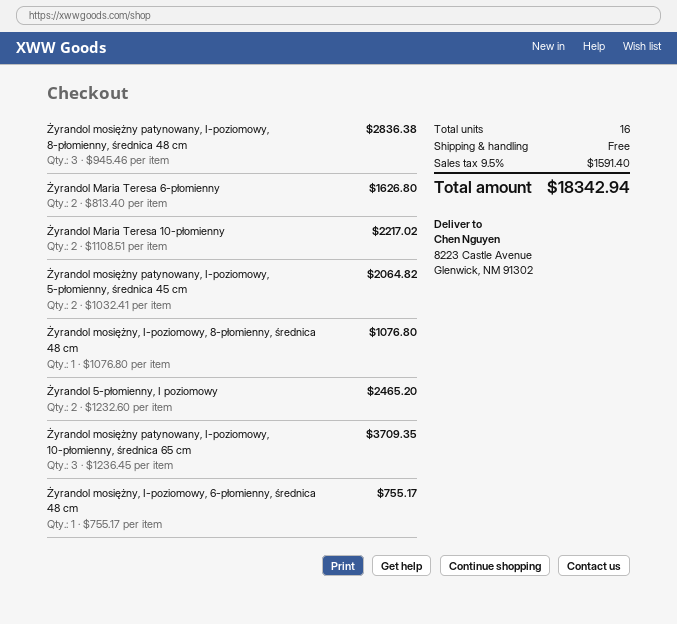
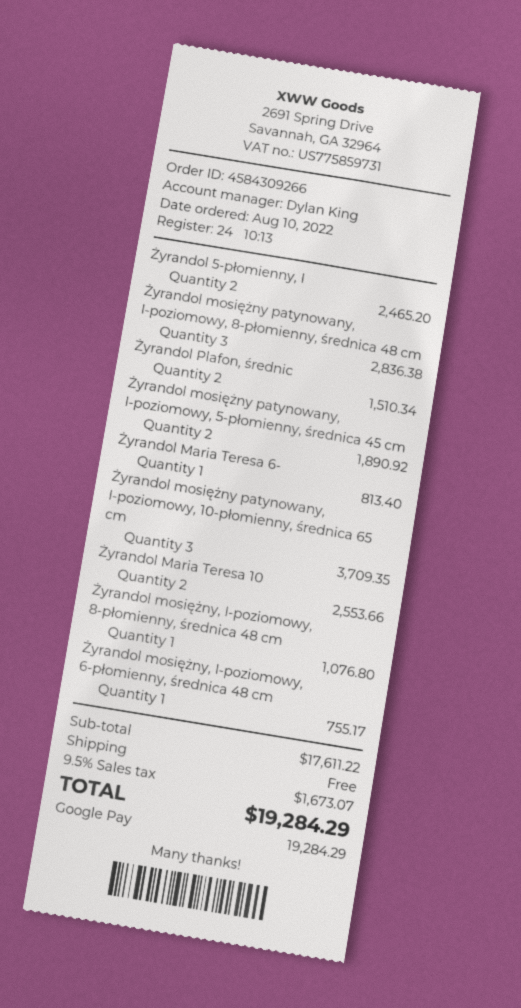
Żyrandol Maria Teresa 6-płomienny: 2 for 1626.80 -> 1 for 813.40
Żyrandol Maria Teresa 10-płomienny: 2 for 2217.02 -> 2 for 2553.66
Żyrandol mosiężny patynowany, I-poziomowy, 5-płomienny, średnica 45 cm: 2 for 2064.82 -> 2 for 1890.92
Żyrandol Plafon, średnic: none -> 2 for 1510.34
tax: 9.5% = 1591.40 -> 9.5% = 1673.07
total: 18342.94 -> 19284.29

